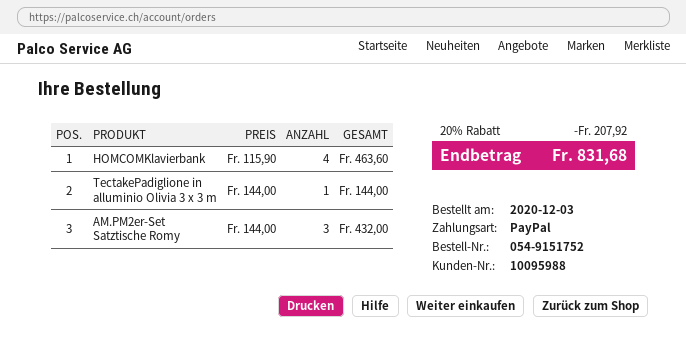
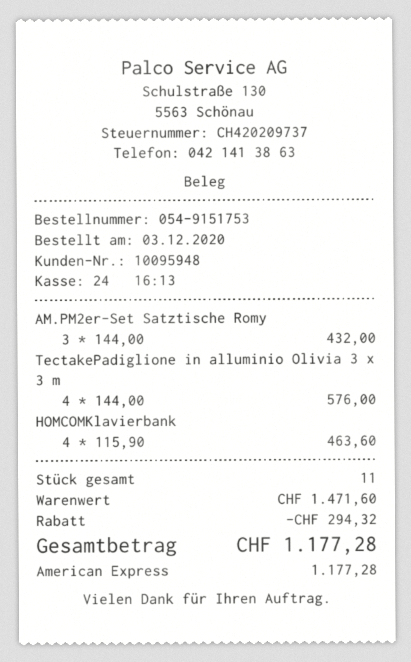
order number: 054-9151752 -> 054-9151753
customer number: 10095988 -> 10095948
payment method: PayPal -> American Express
TectakePadiglione in alluminio Olivia 3 x 3 m: 1 x 144.00 = 144.00 -> 4 x 144.00 = 576.00
discount: 207.92 -> 294.32
total: 831.68 -> 1177.28

